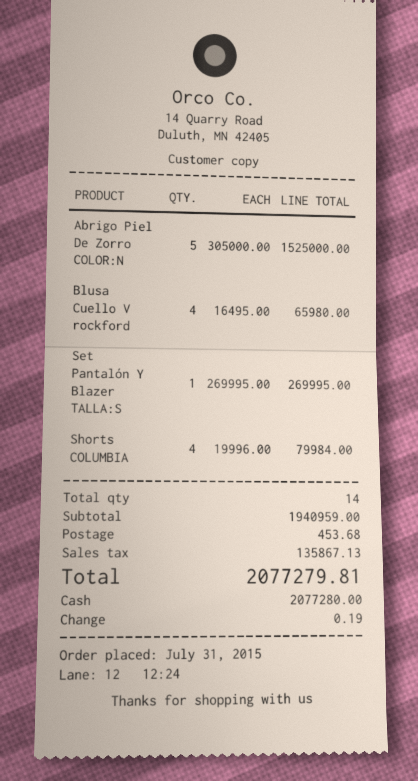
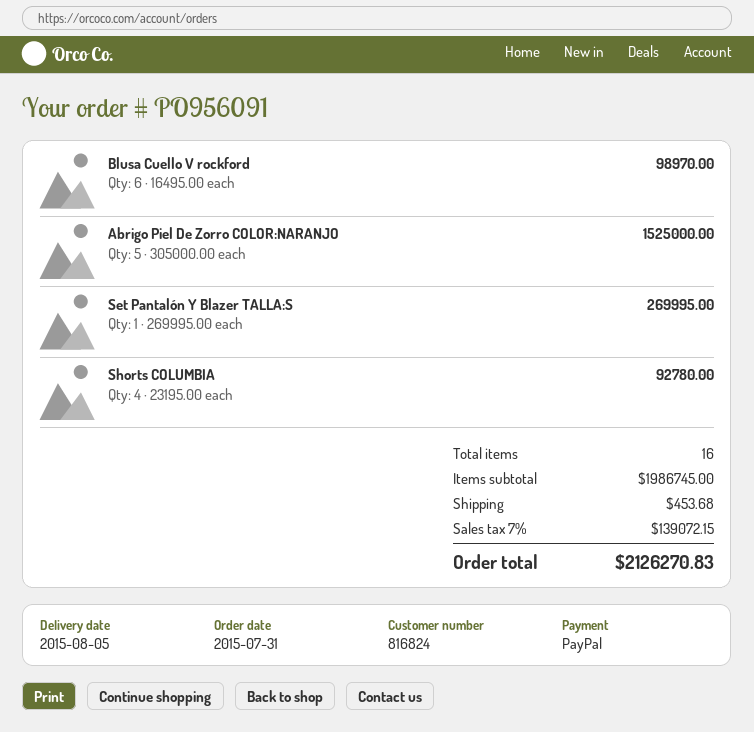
payment method: cash -> PayPal
Blusa Cuello V rockford: 4 x 16495.00 = 65980.00 -> 6 x 16495.00 = 98970.00
Shorts COLUMBIA: 4 x 19996.00 = 79984.00 -> 4 x 23195.00 = 92780.00
total quantity: 14 -> 16
subtotal: 1940959.00 -> 1986745.00
tax: 135867.13 -> 139072.15
total: 2077279.81 -> 2126270.83

